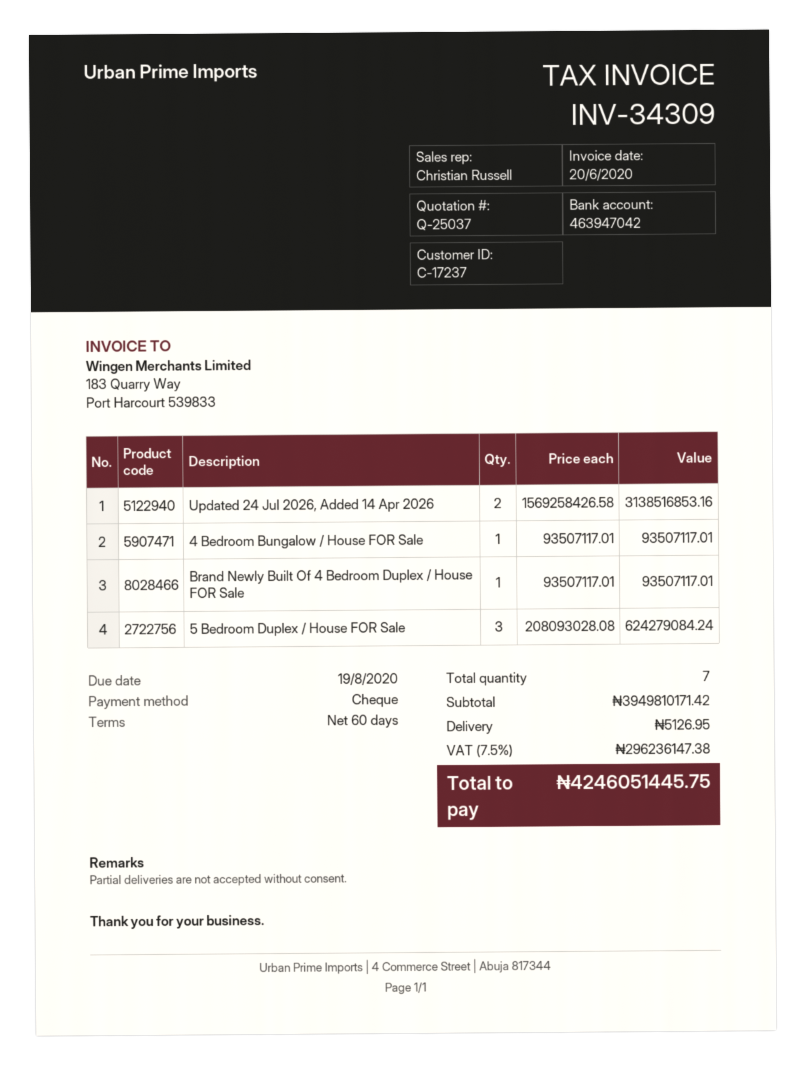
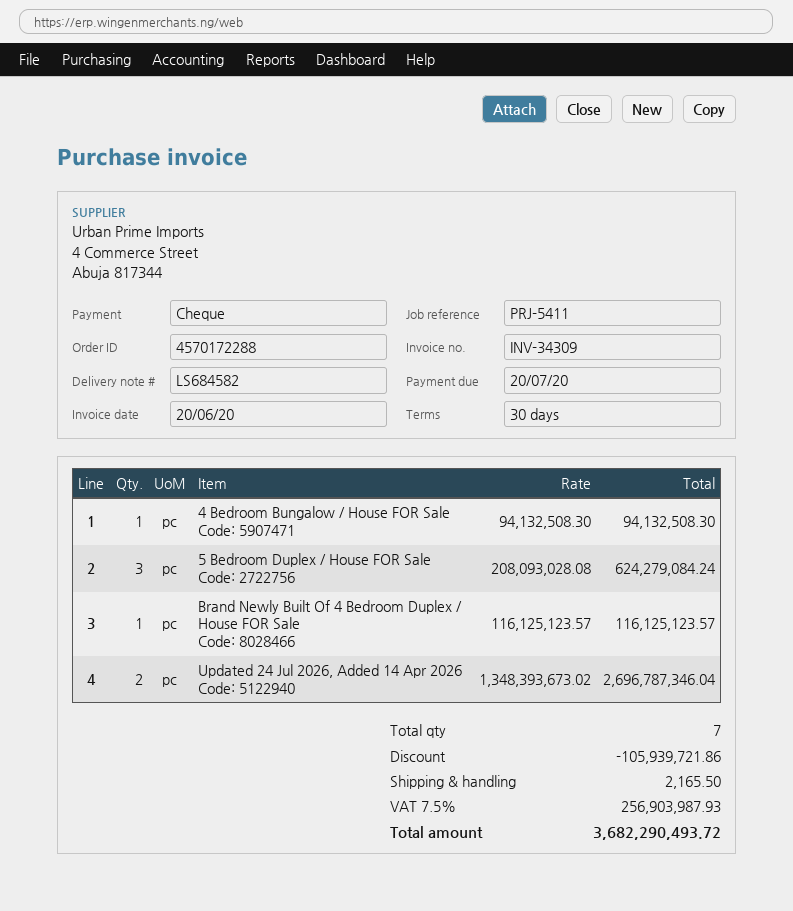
payment terms: 60 days -> 30 days
due date: 2020-08-19 -> 2020-07-20
Updated 24 Jul 2026, Added 14 Apr 2026: 2 x 1569258426.58 = 3138516853.16 -> 2 x 1348393673.02 = 2696787346.04
4 Bedroom Bungalow / House FOR Sale: 1 x 93507117.01 = 93507117.01 -> 1 x 94132508.30 = 94132508.30
Brand Newly Built Of 4 Bedroom Duplex / House FOR Sale: 1 x 93507117.01 = 93507117.01 -> 1 x 116125123.57 = 116125123.57
discount: none -> 105939721.86
shipping: 5126.95 -> 2165.50
tax: 7.5% = 296236147.38 -> 7.5% = 256903987.93
total: 4246051445.75 -> 3682290493.72

